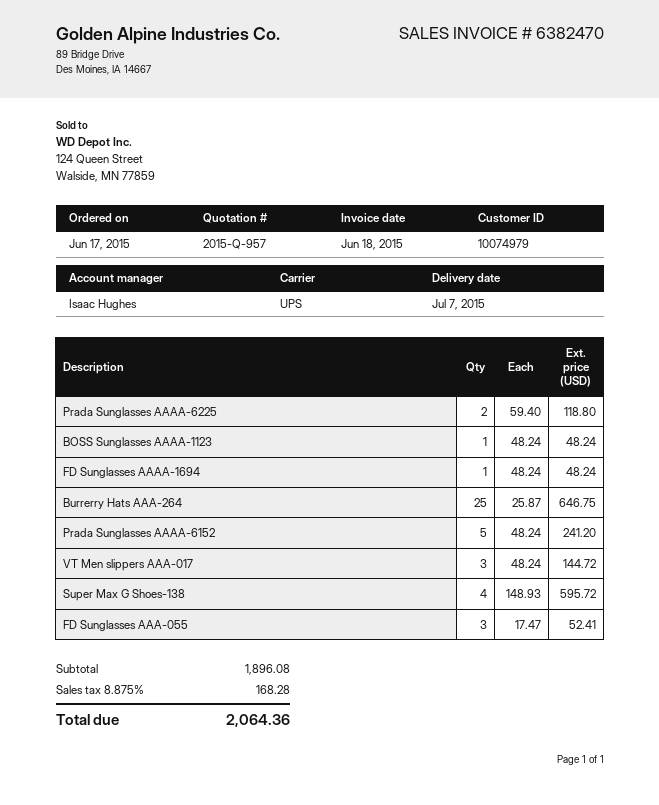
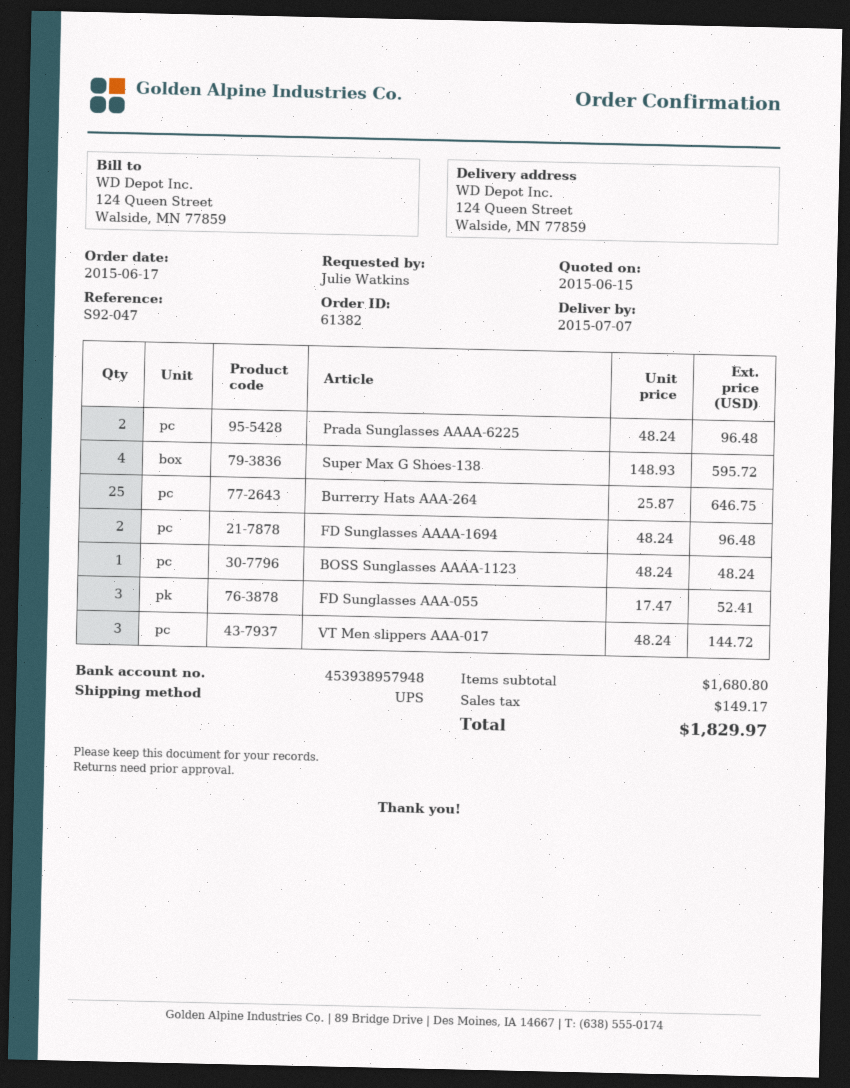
Prada Sunglasses AAAA-6225: 2 x 59.40 = 118.80 -> 2 x 48.24 = 96.48
FD Sunglasses AAAA-1694: 1 x 48.24 = 48.24 -> 2 x 48.24 = 96.48
Prada Sunglasses AAAA-6152: 5 x 48.24 = 241.20 -> none
subtotal: 1896.08 -> 1680.80
tax: 168.28 -> 149.17
total: 2064.36 -> 1829.97

